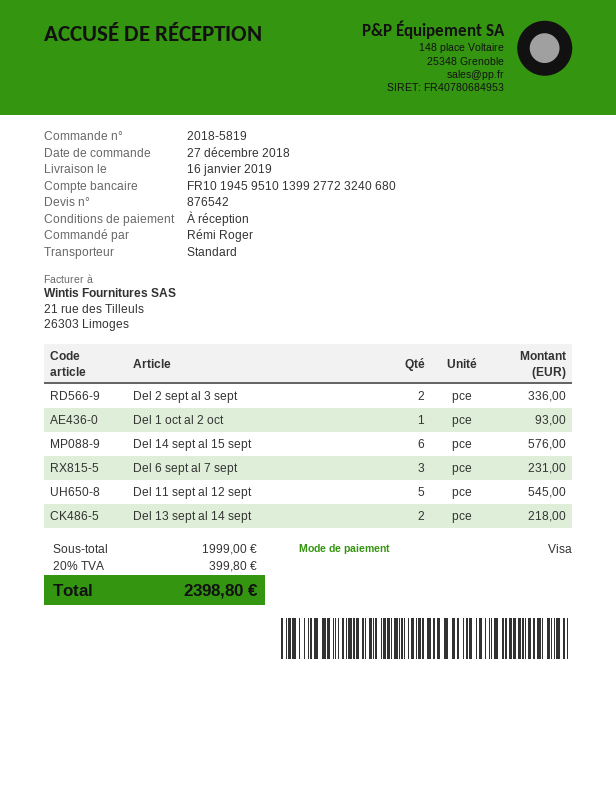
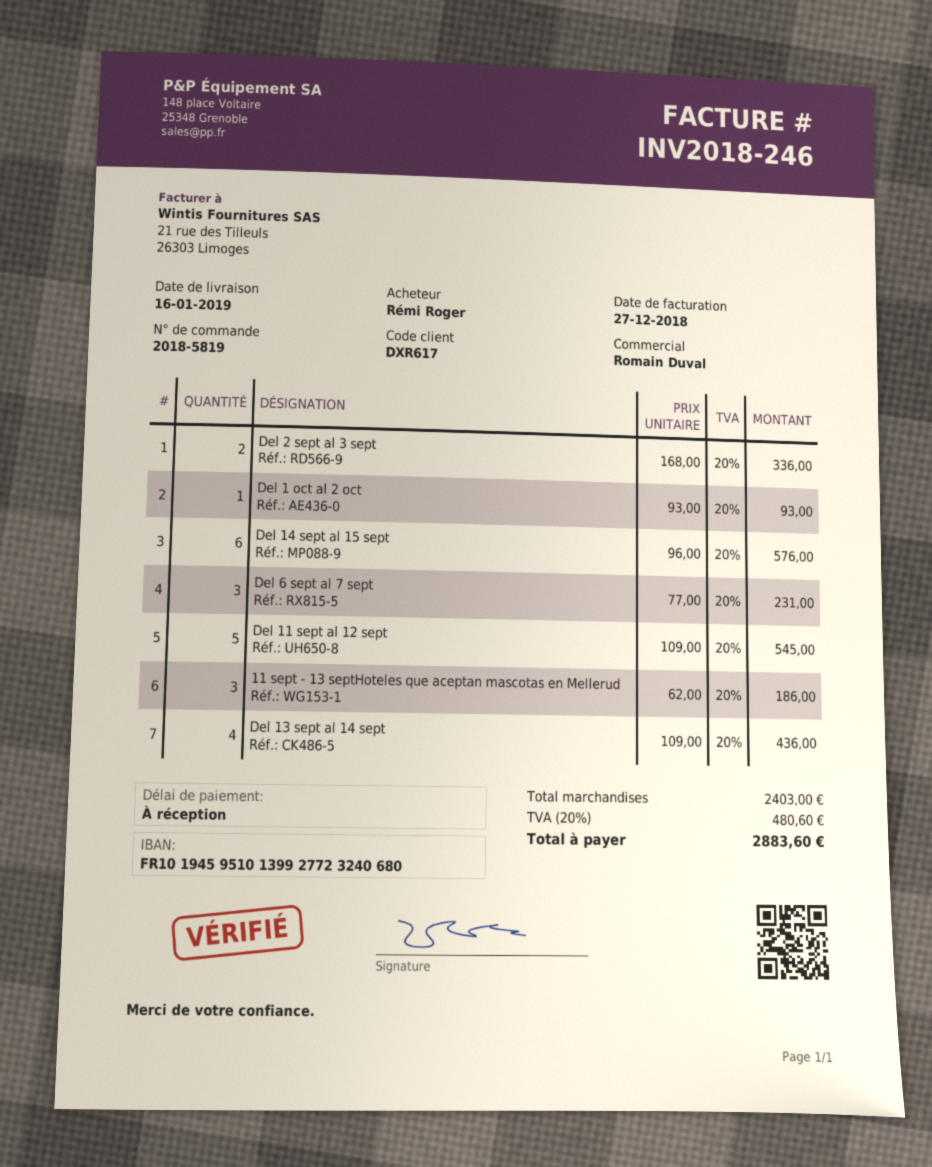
Del 13 sept al 14 sept: 2 for 218.00 -> 4 for 436.00
11 sept - 13 septHoteles que aceptan mascotas en Mellerud: none -> 3 for 186.00
subtotal: 1999.00 -> 2403.00
tax: 20% = 399.80 -> 20% = 480.60
total: 2398.80 -> 2883.60

